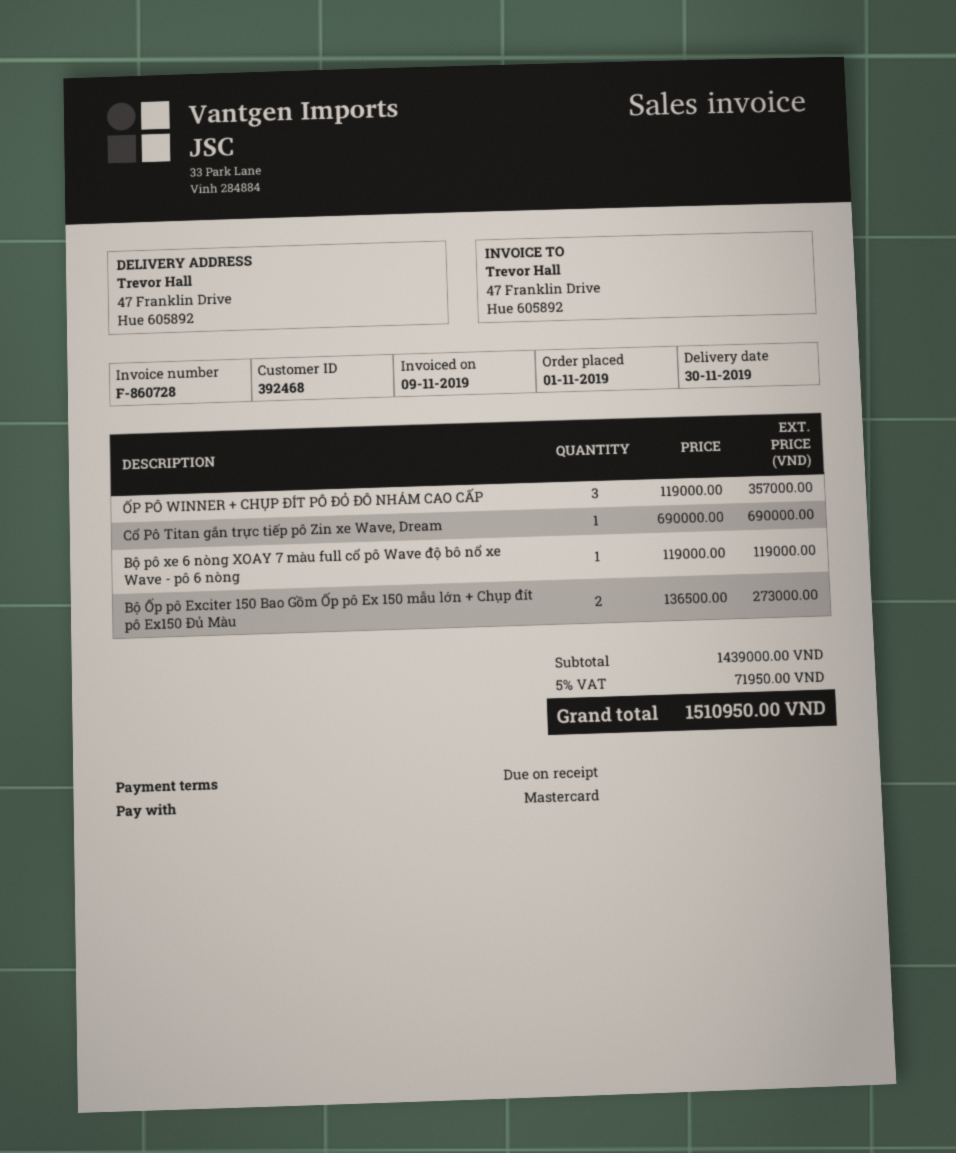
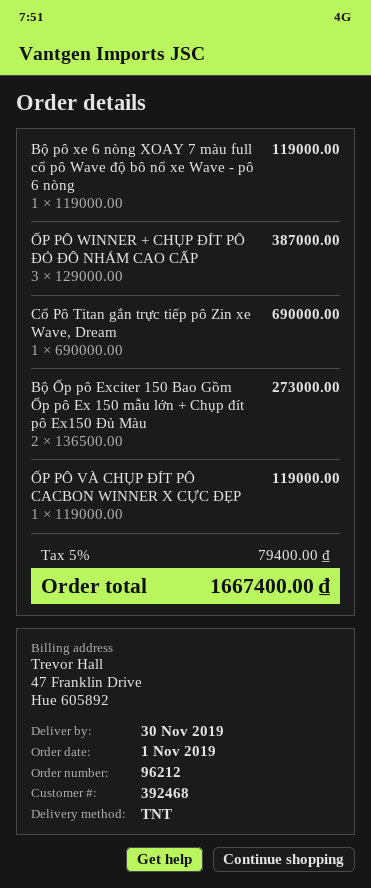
ỐP PÔ WINNER + CHỤP ĐÍT PÔ ĐỎ ĐÔ NHÁM CAO CẤP: 3 x 119000.00 = 357000.00 -> 3 x 129000.00 = 387000.00
ỐP PÔ VÀ CHỤP ĐÍT PÔ CACBON WINNER X CỰC ĐẸP: none -> 1 x 119000.00 = 119000.00
tax: 5% = 71950.00 -> 5% = 79400.00
total: 1510950.00 -> 1667400.00

